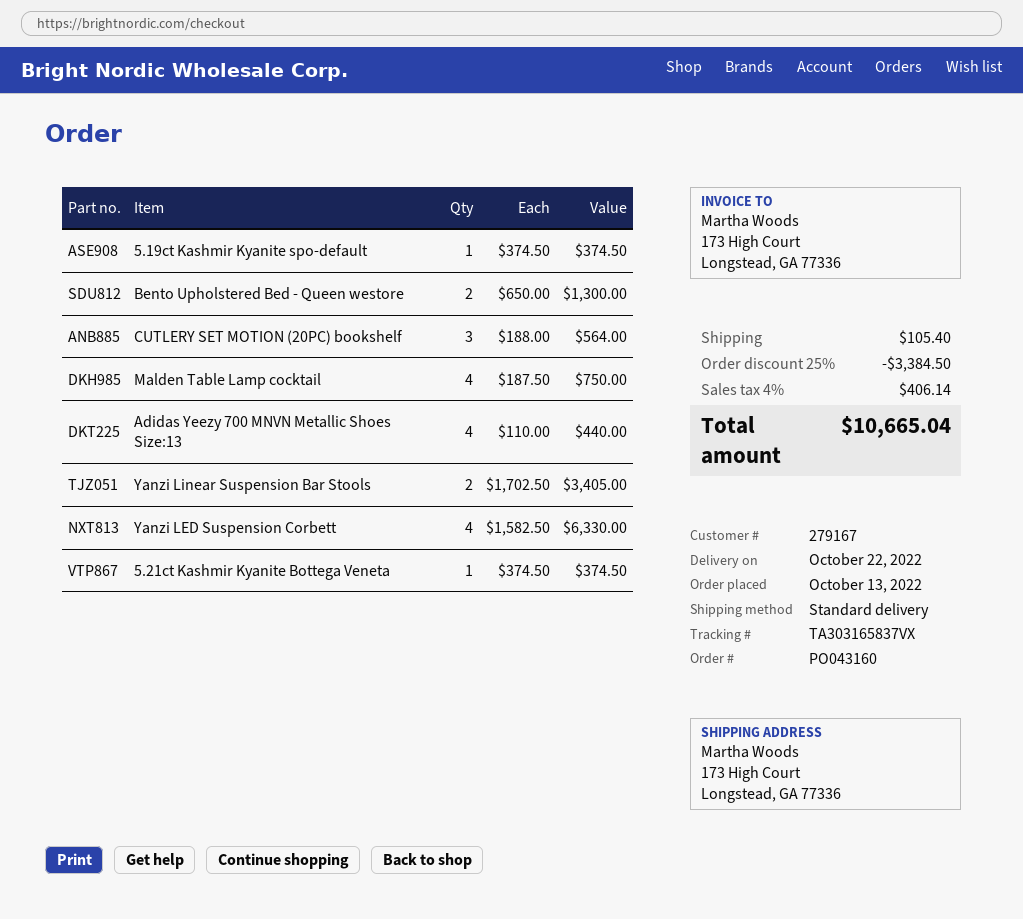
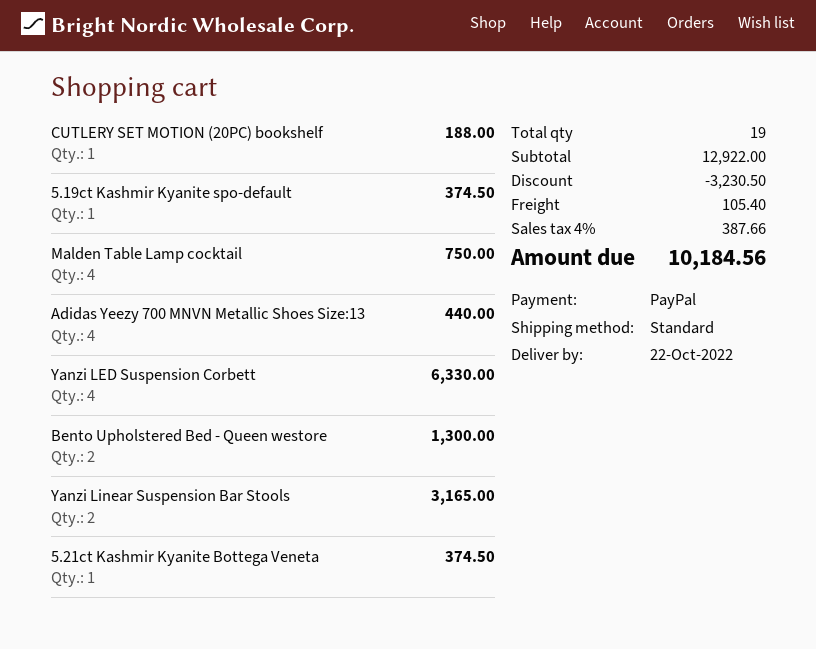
CUTLERY SET MOTION (20PC) bookshelf: 3 for 564.00 -> 1 for 188.00
Yanzi Linear Suspension Bar Stools: 2 for 3405.00 -> 2 for 3165.00
discount: 3384.50 -> 3230.50
tax: 4% = 406.14 -> 4% = 387.66
total: 10665.04 -> 10184.56

